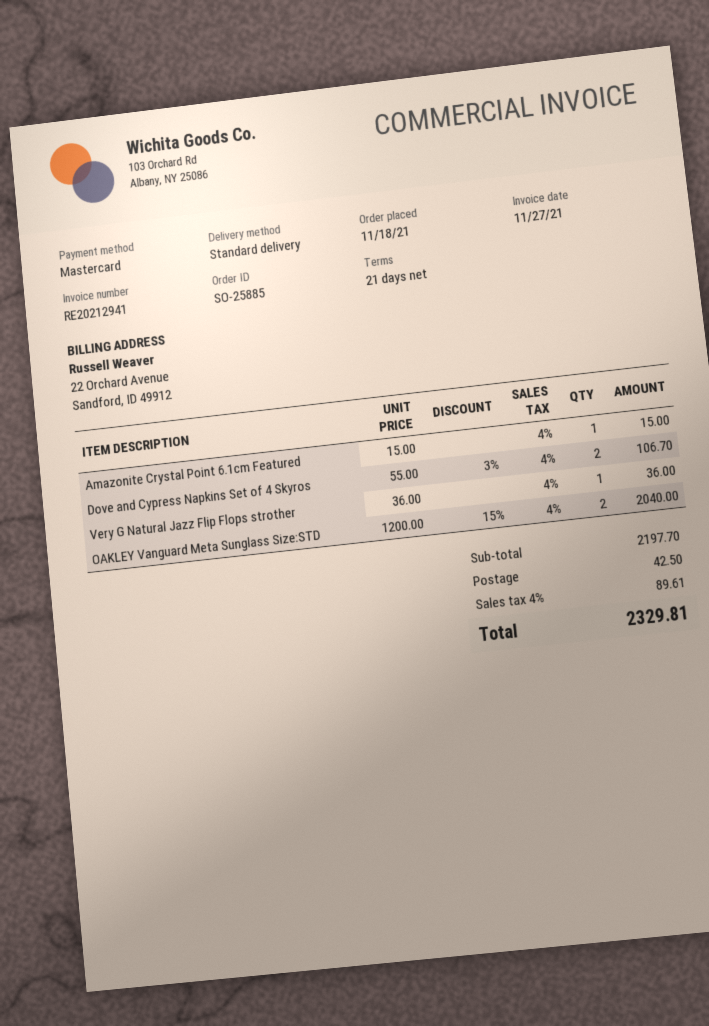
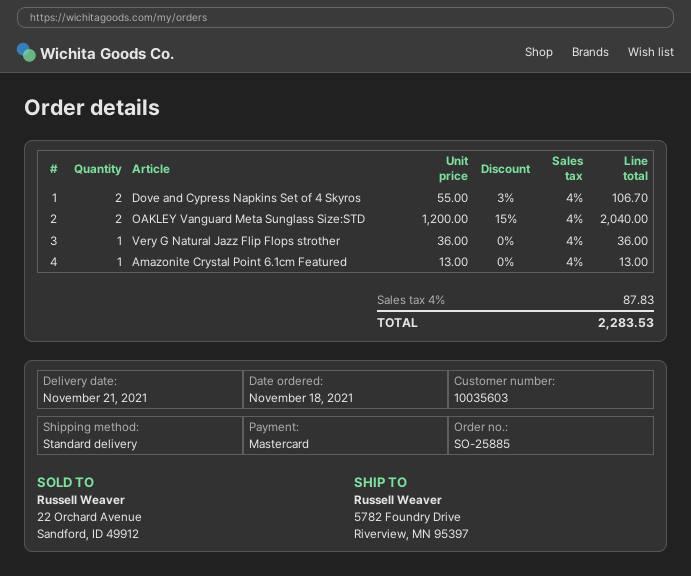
Amazonite Crystal Point 6.1cm Featured: 1 x 15.00 = 15.00 -> 1 x 13.00 = 13.00
shipping: 42.50 -> none
tax: 4% = 89.61 -> 4% = 87.83
total: 2329.81 -> 2283.53

